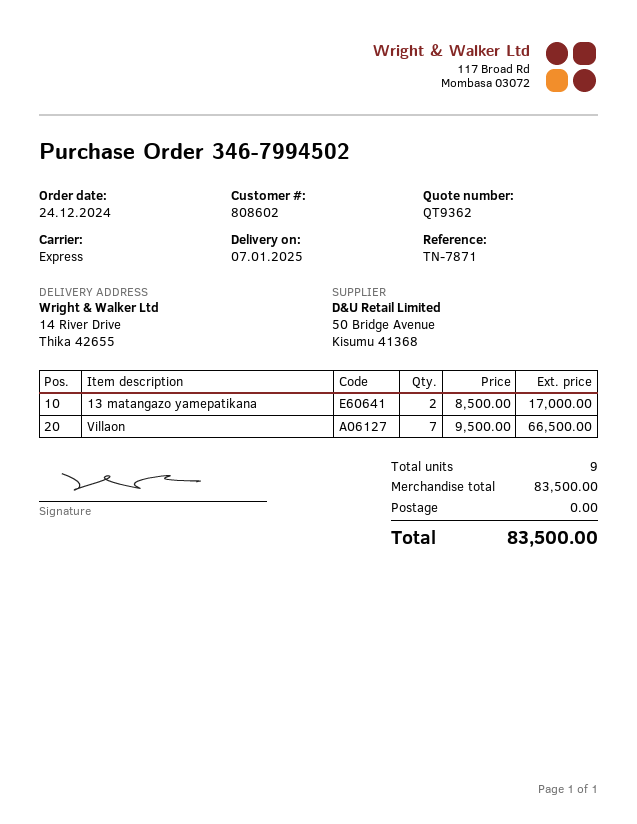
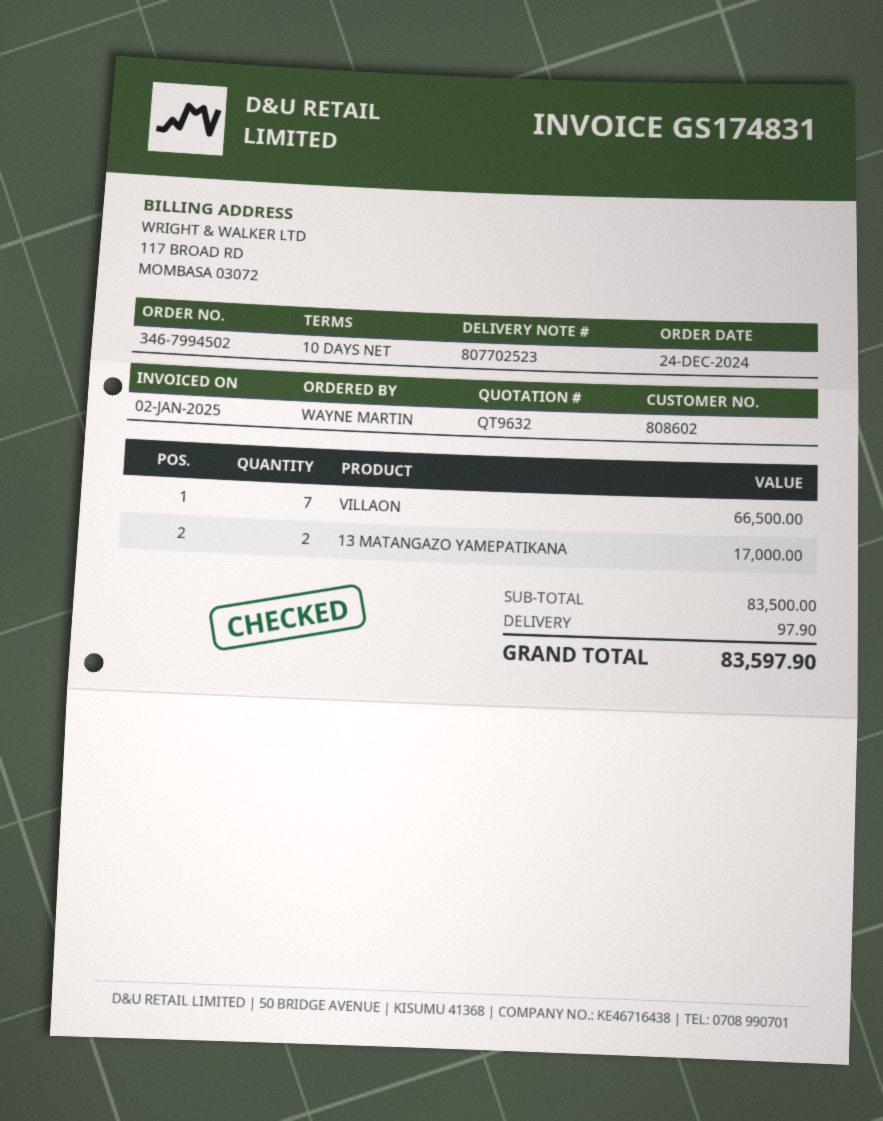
quote number: QT9362 -> QT9632
shipping: 0.00 -> 97.90
total: 83500.00 -> 83597.90

